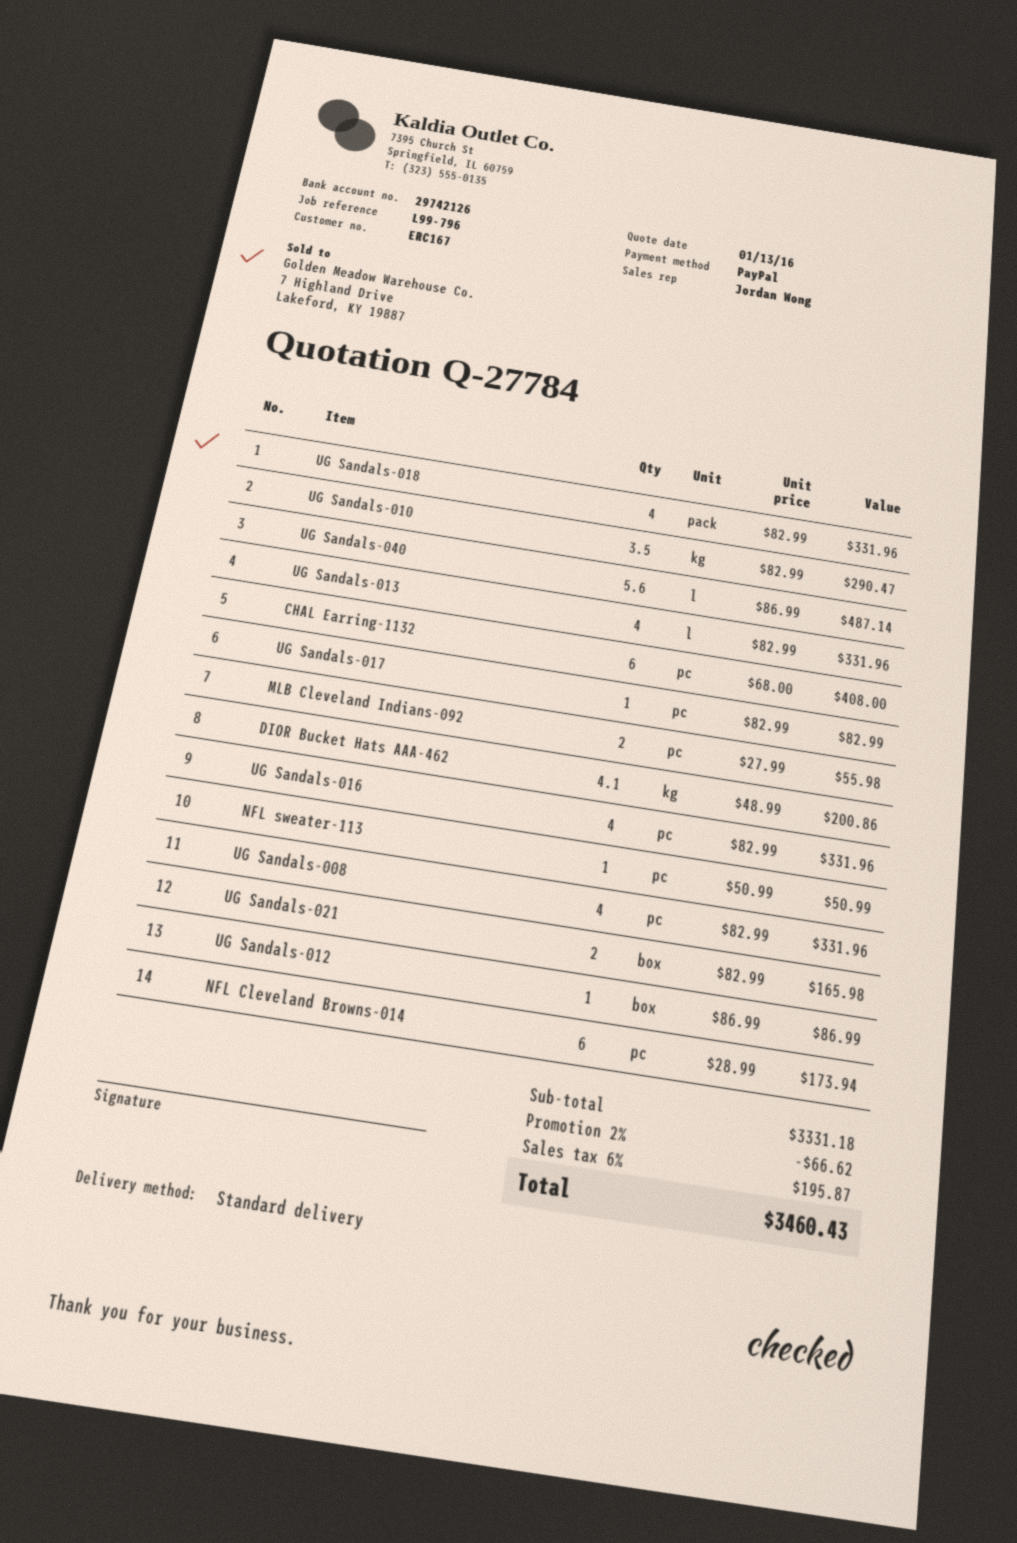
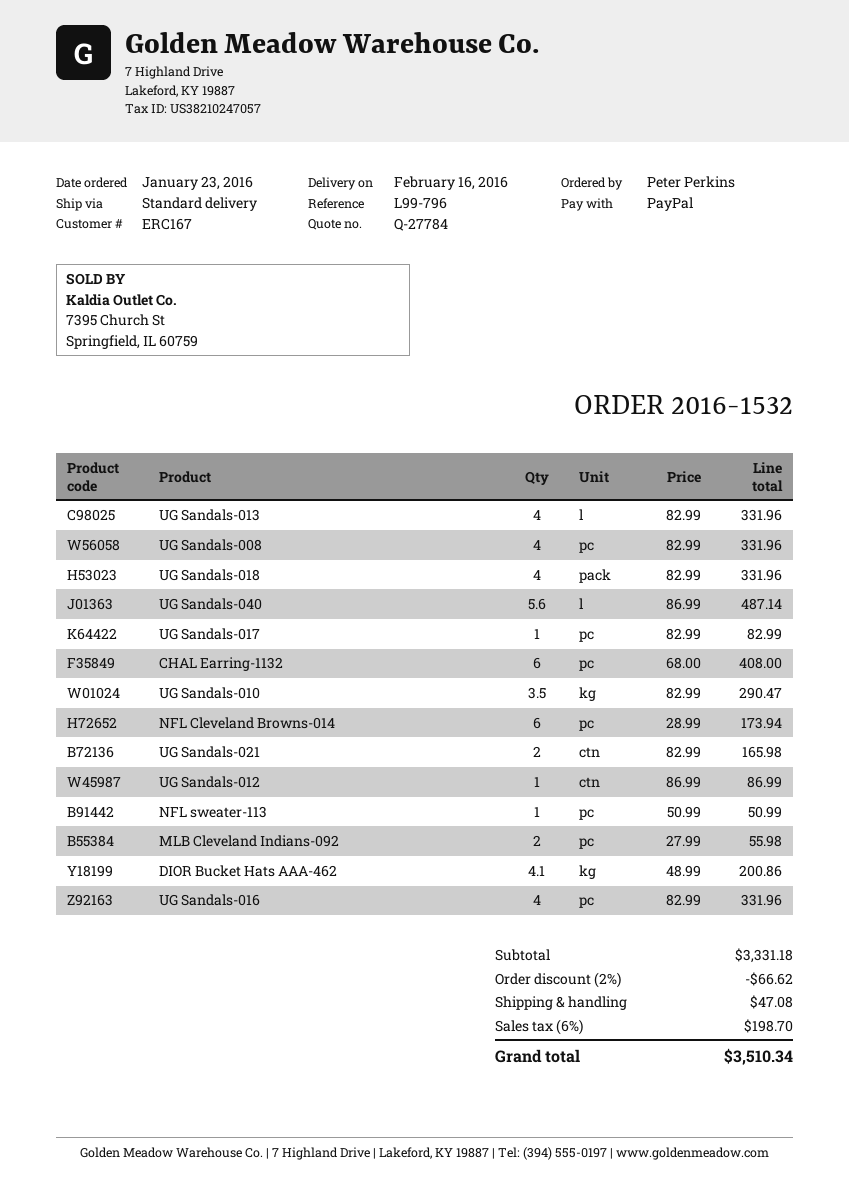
shipping: none -> 47.08
tax: 6% = 195.87 -> 6% = 198.70
total: 3460.43 -> 3510.34

